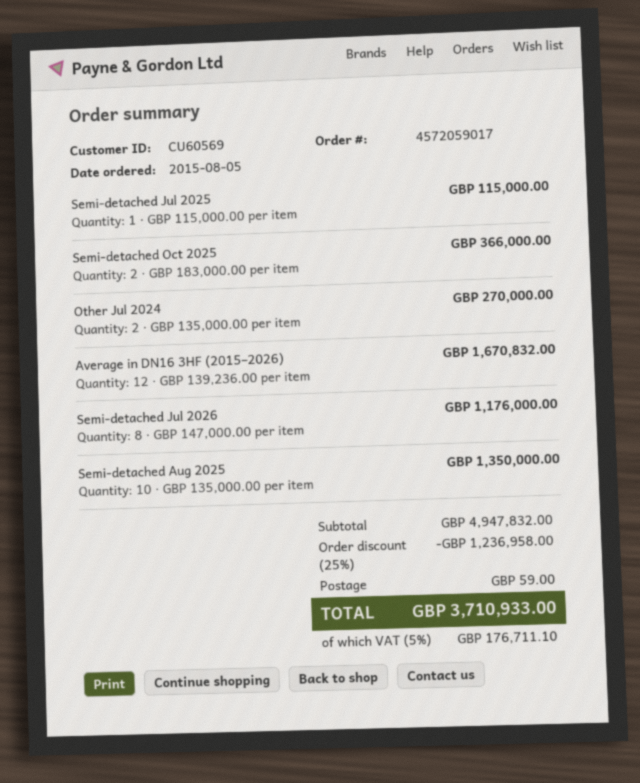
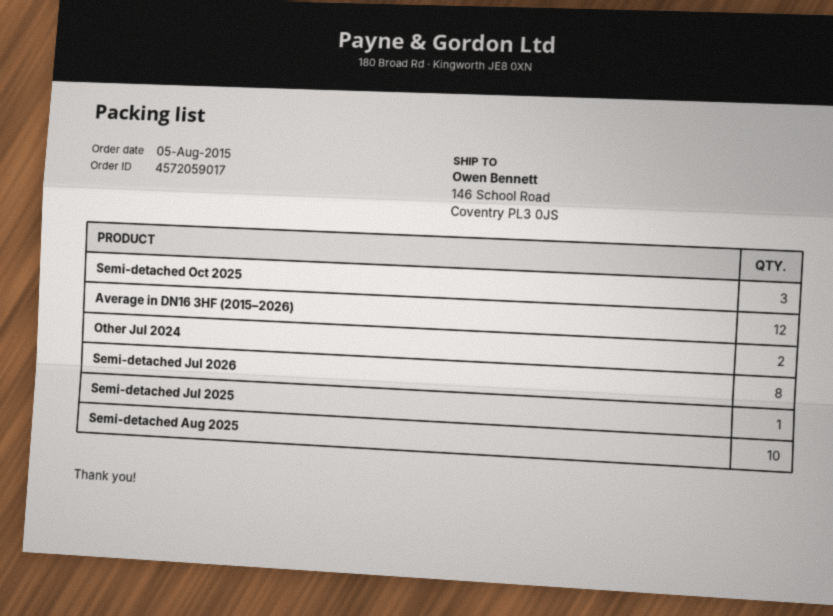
Semi-detached Oct 2025: 2 -> 3

